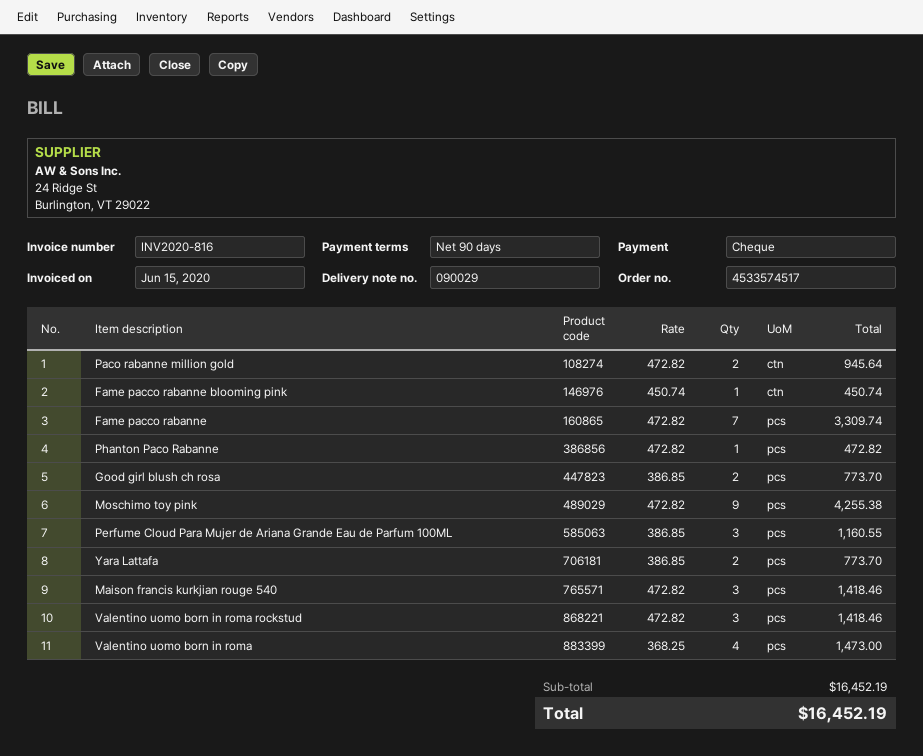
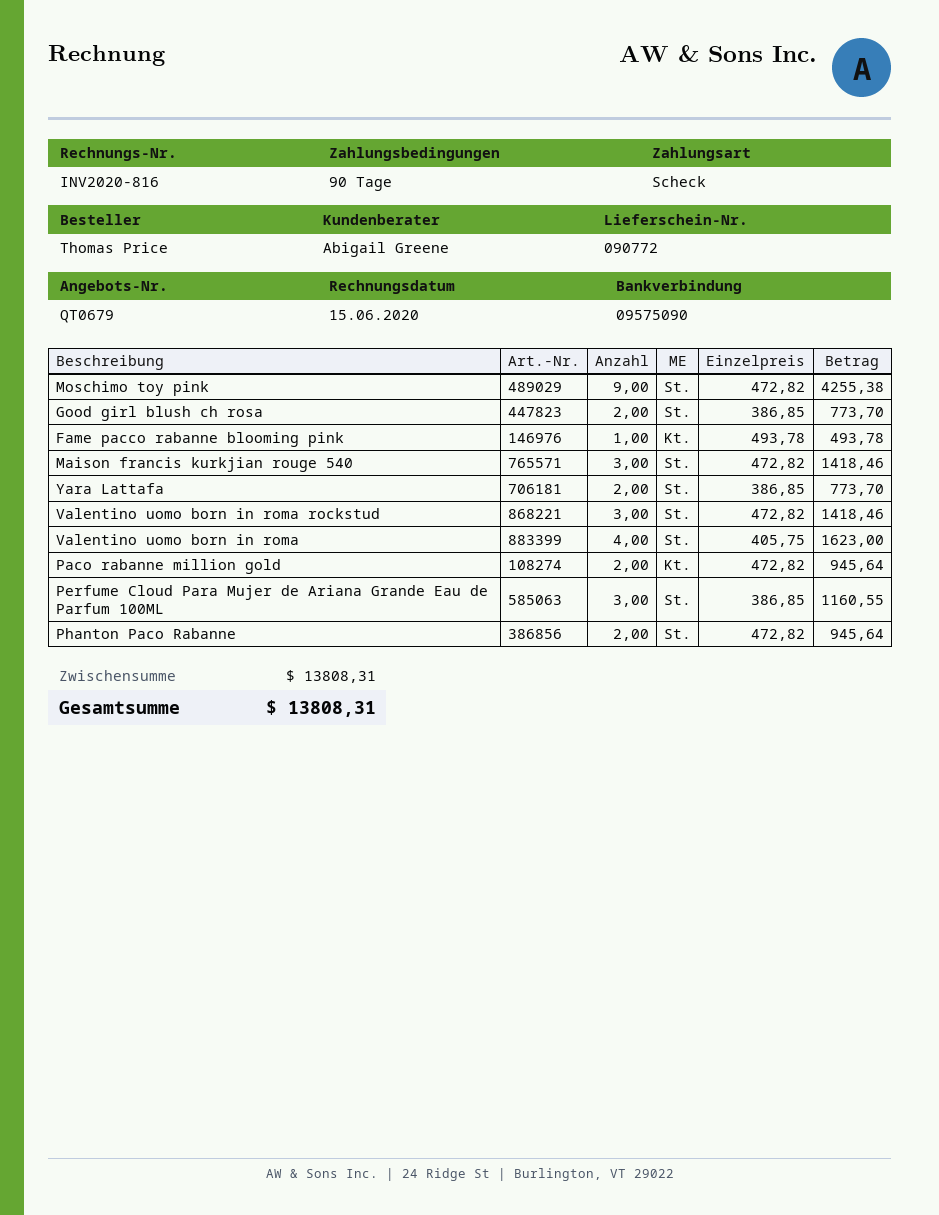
delivery note number: 090029 -> 090772
Fame pacco rabanne blooming pink: 1 x 450.74 = 450.74 -> 1 x 493.78 = 493.78
Fame pacco rabanne: 7 x 472.82 = 3309.74 -> none
Phanton Paco Rabanne: 1 x 472.82 = 472.82 -> 2 x 472.82 = 945.64
Valentino uomo born in roma: 4 x 368.25 = 1473.00 -> 4 x 405.75 = 1623.00
subtotal: 16452.19 -> 13808.31
total: 16452.19 -> 13808.31

